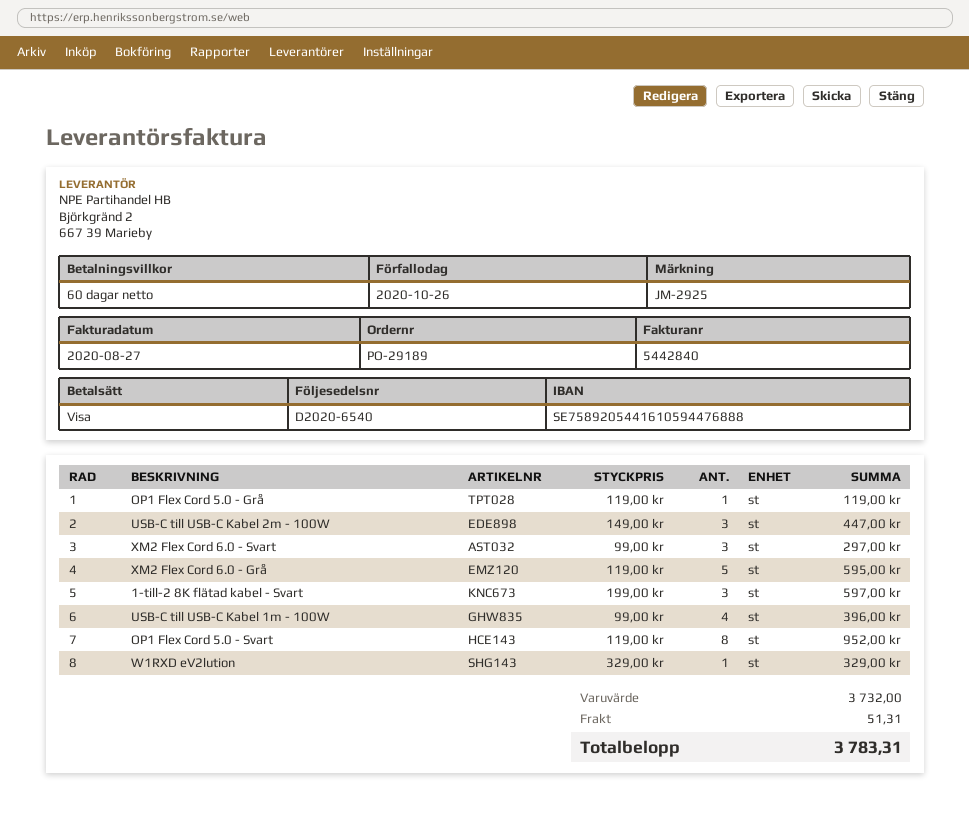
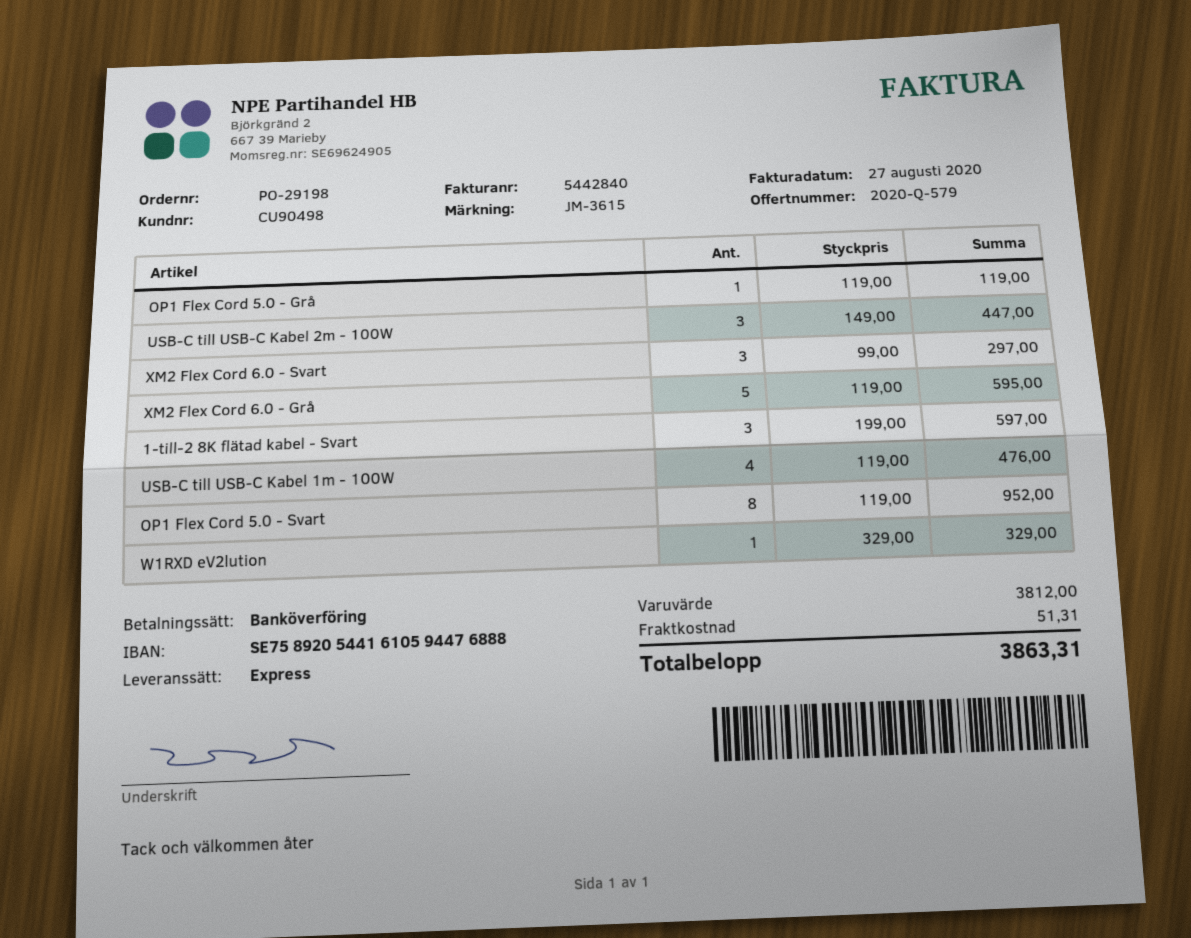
order number: PO-29189 -> PO-29198
reference: JM-2925 -> JM-3615
payment method: Visa -> bank transfer
USB-C till USB-C Kabel 1m - 100W: 4 x 99.00 = 396.00 -> 4 x 119.00 = 476.00
subtotal: 3732.00 -> 3812.00
total: 3783.31 -> 3863.31

